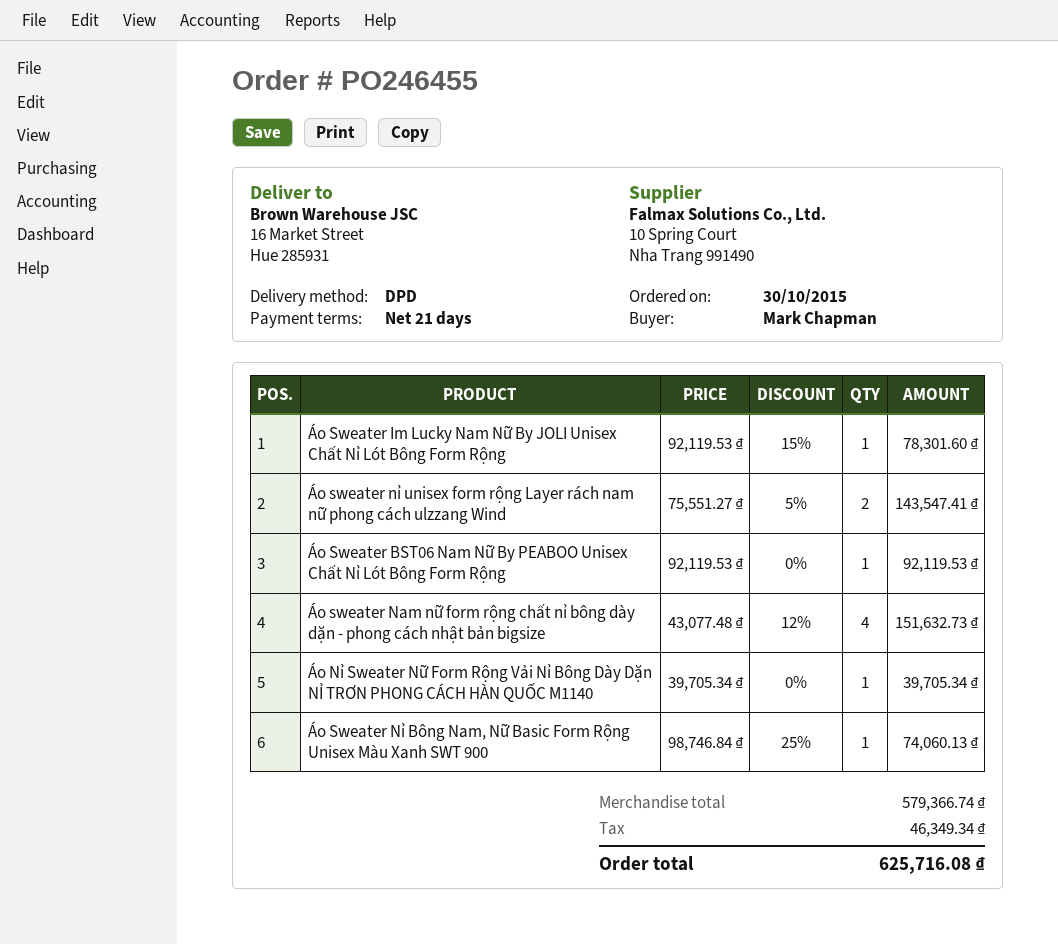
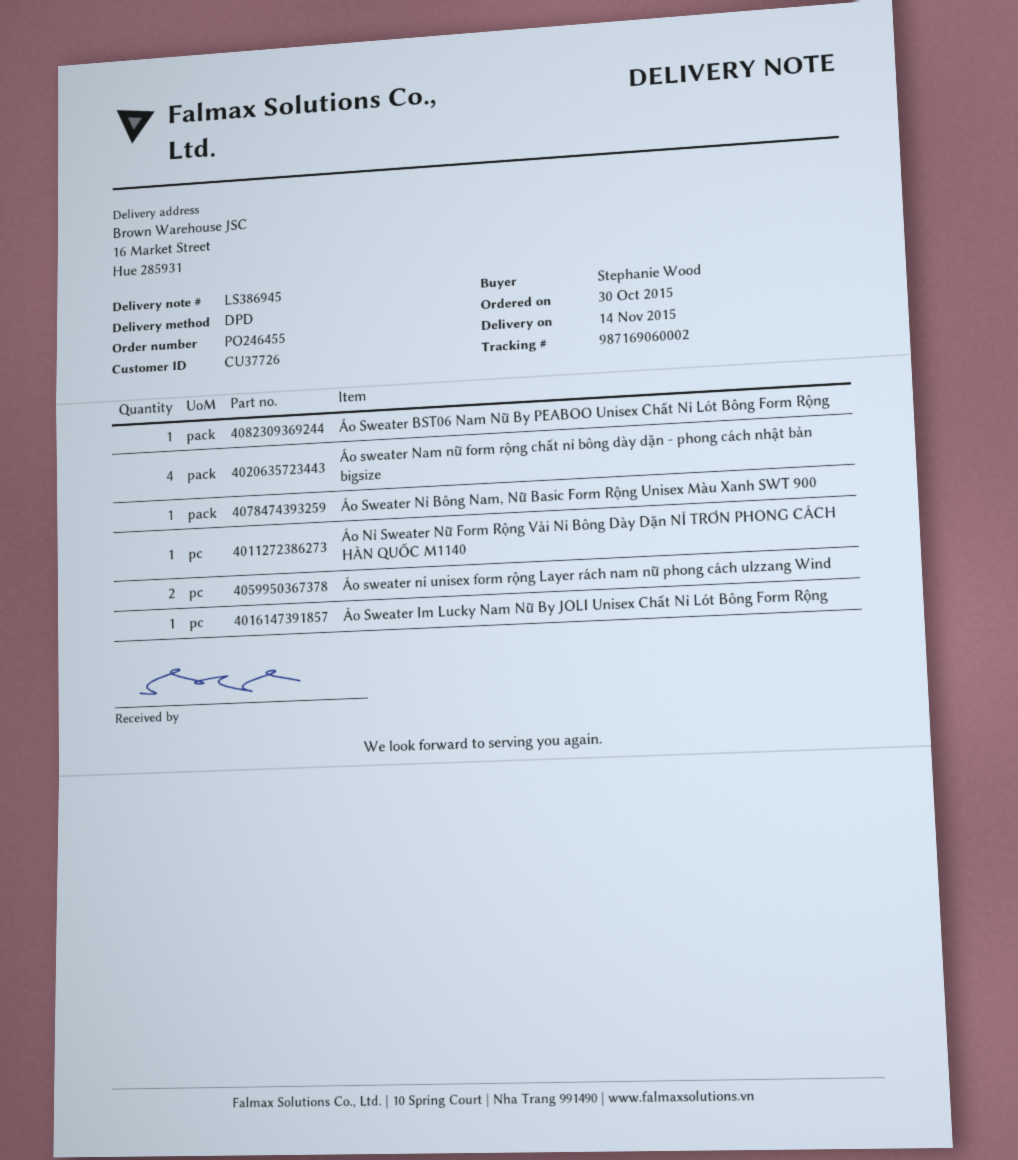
ordered by: Mark Chapman -> Stephanie Wood

